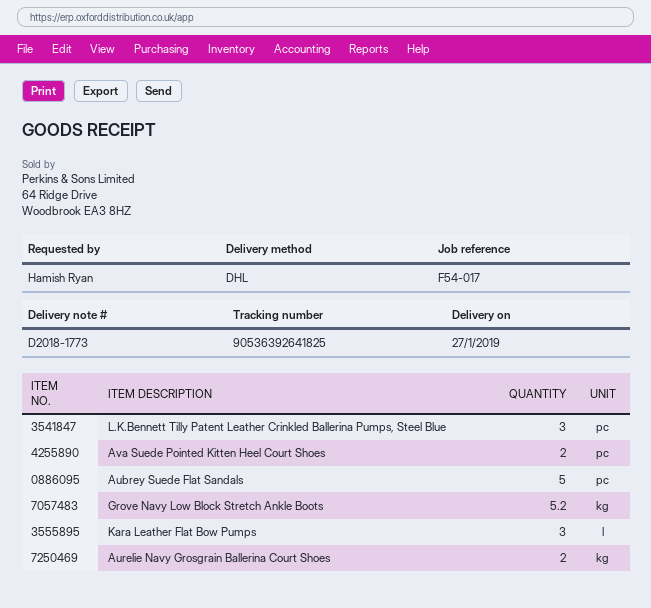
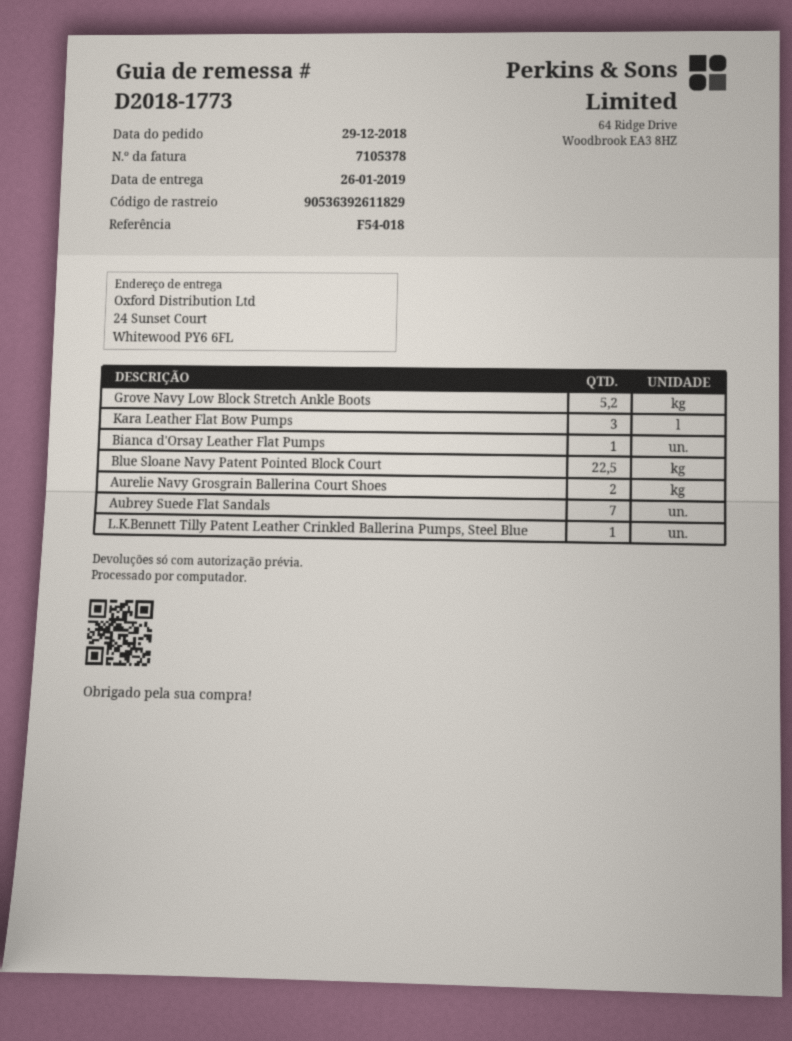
delivery date: 2019-01-27 -> 2019-01-26
reference: F54-017 -> F54-018
tracking number: 90536392641825 -> 90536392611829
L.K.Bennett Tilly Patent Leather Crinkled Ballerina Pumps, Steel Blue: 3 -> 1
Ava Suede Pointed Kitten Heel Court Shoes: 2 -> none
Aubrey Suede Flat Sandals: 5 -> 7
Bianca d'Orsay Leather Flat Pumps: none -> 1
Blue Sloane Navy Patent Pointed Block Court: none -> 22.5

